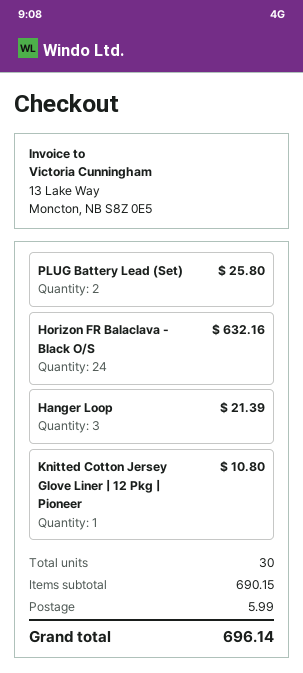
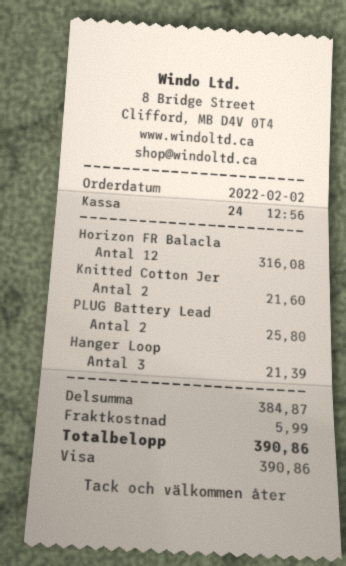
Horizon FR Balaclava - Black O/S: 24 for 632.16 -> 12 for 316.08
Knitted Cotton Jersey Glove Liner | 12 Pkg | Pioneer: 1 for 10.80 -> 2 for 21.60
subtotal: 690.15 -> 384.87
total: 696.14 -> 390.86

